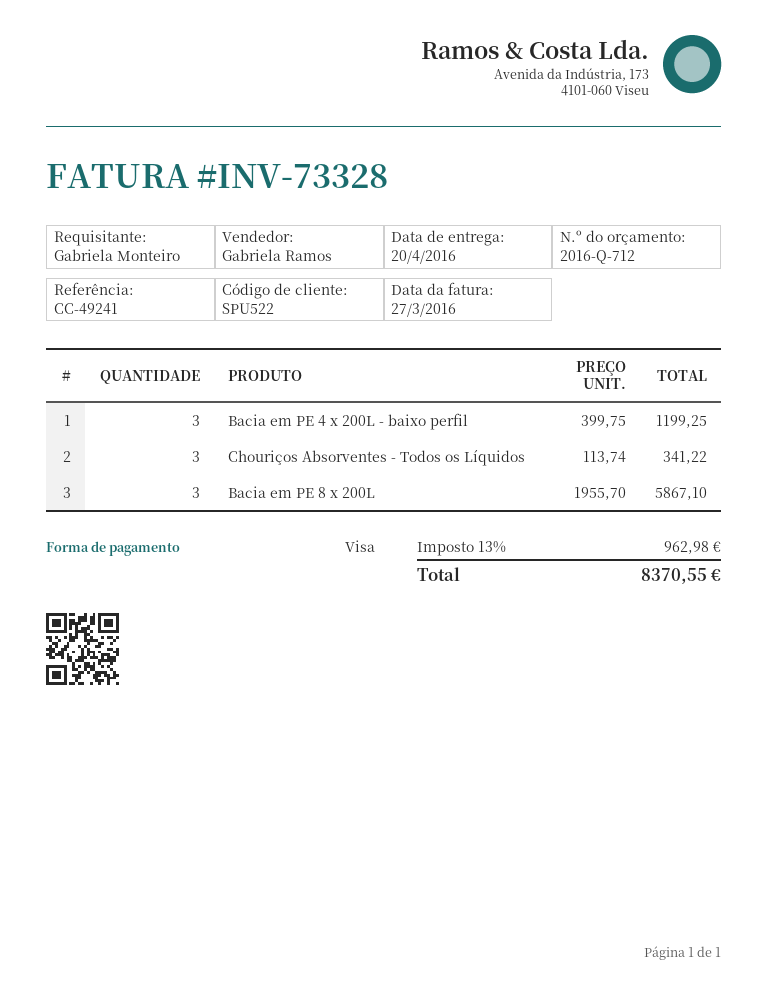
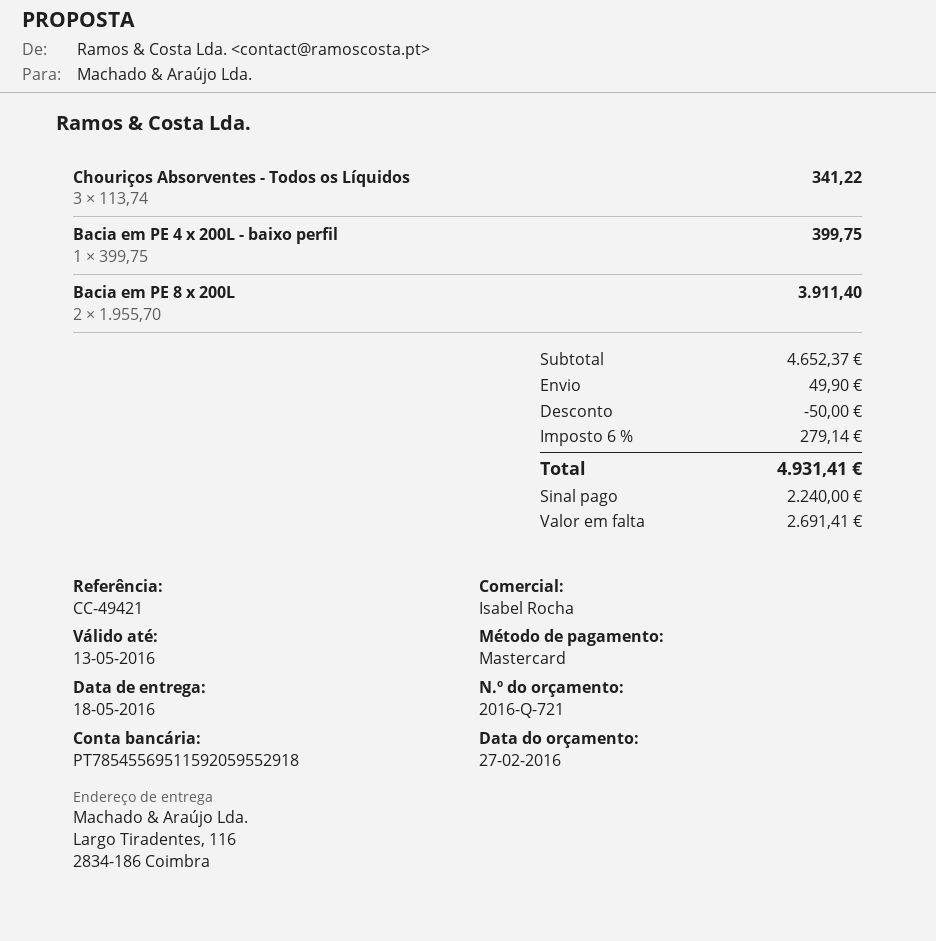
quote number: 2016-Q-712 -> 2016-Q-721
delivery date: 2016-04-20 -> 2016-05-18
reference: CC-49241 -> CC-49421
sales rep: Gabriela Ramos -> Isabel Rocha
payment method: Visa -> Mastercard
Bacia em PE 4 x 200L - baixo perfil: 3 x 399.75 = 1199.25 -> 1 x 399.75 = 399.75
Bacia em PE 8 x 200L: 3 x 1955.70 = 5867.10 -> 2 x 1955.70 = 3911.40
discount: none -> 50.00
shipping: none -> 49.90
tax: 13% = 962.98 -> 6% = 279.14
total: 8370.55 -> 4931.41

